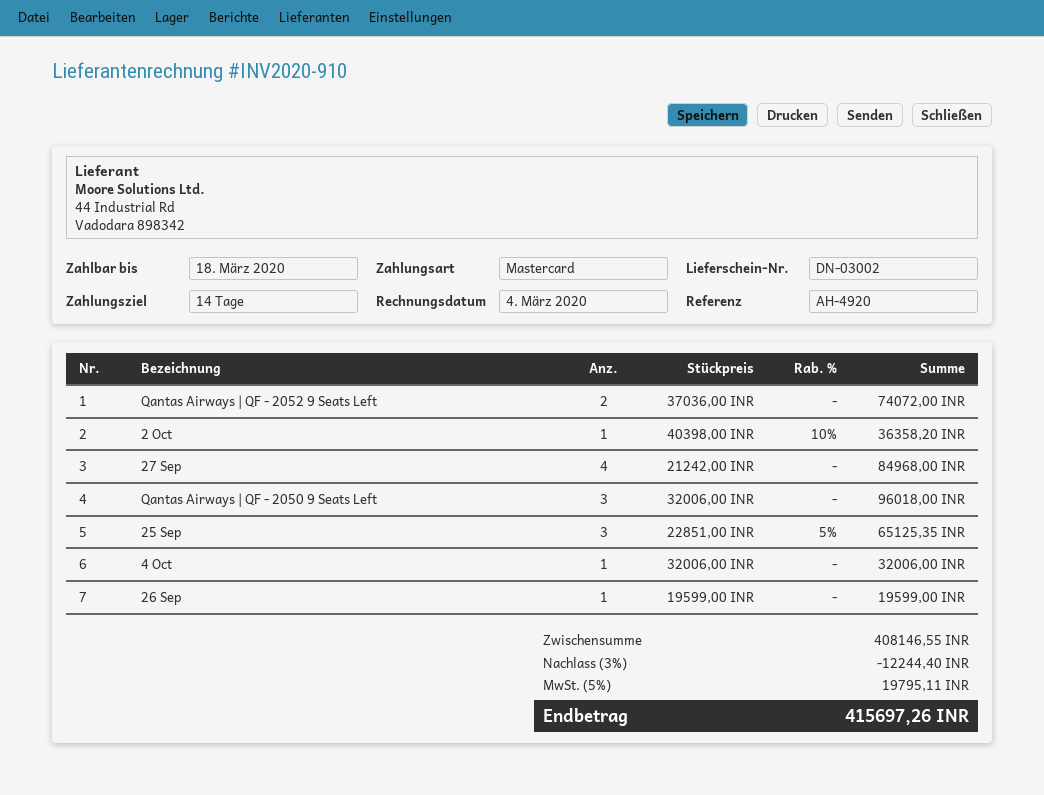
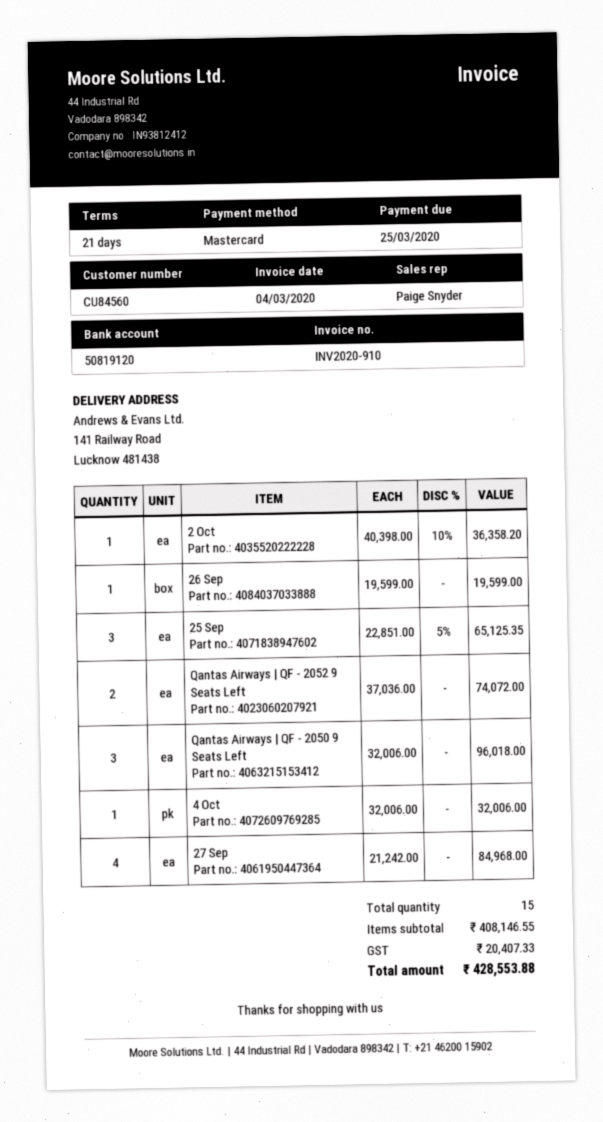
payment terms: 14 days -> 21 days
due date: 2020-03-18 -> 2020-03-25
discount: 3% = 12244.40 -> none
tax: 19795.11 -> 20407.33
total: 415697.26 -> 428553.88

